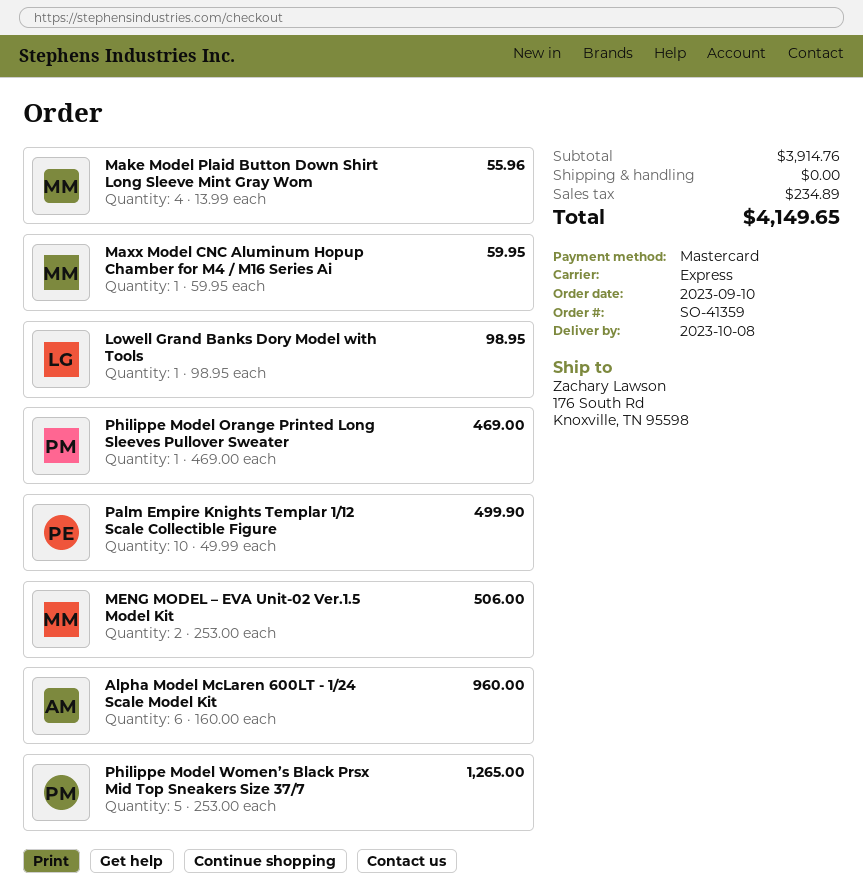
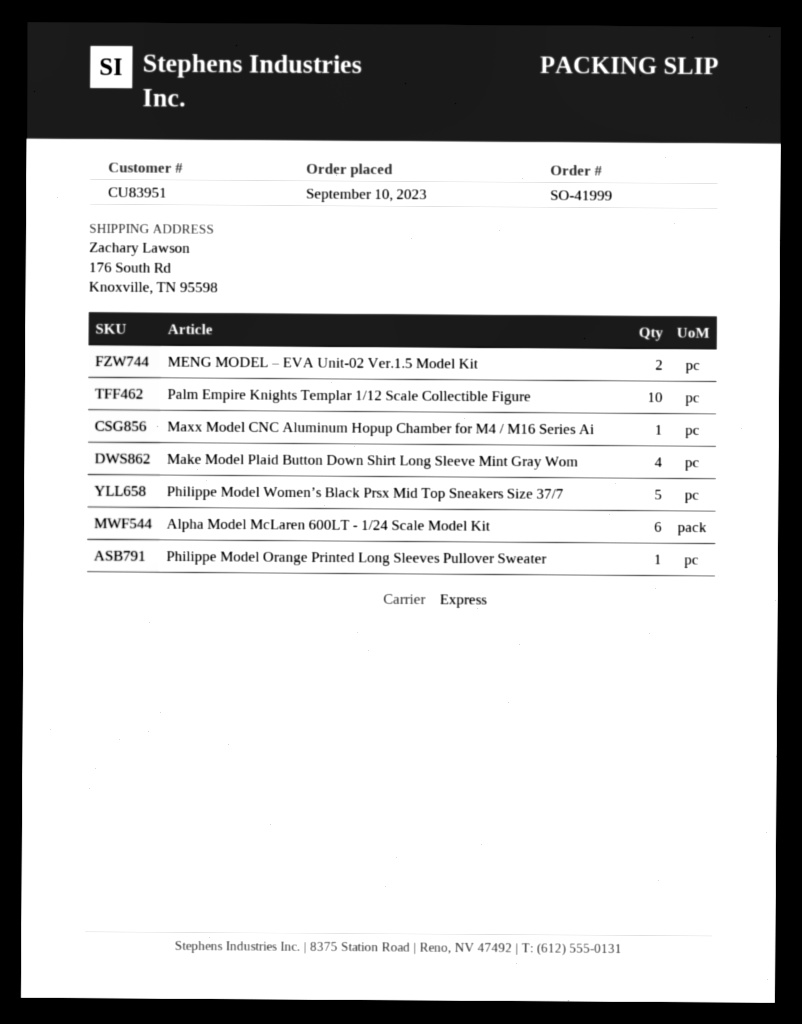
order number: SO-41359 -> SO-41999
Lowell Grand Banks Dory Model with Tools: 1 -> none

